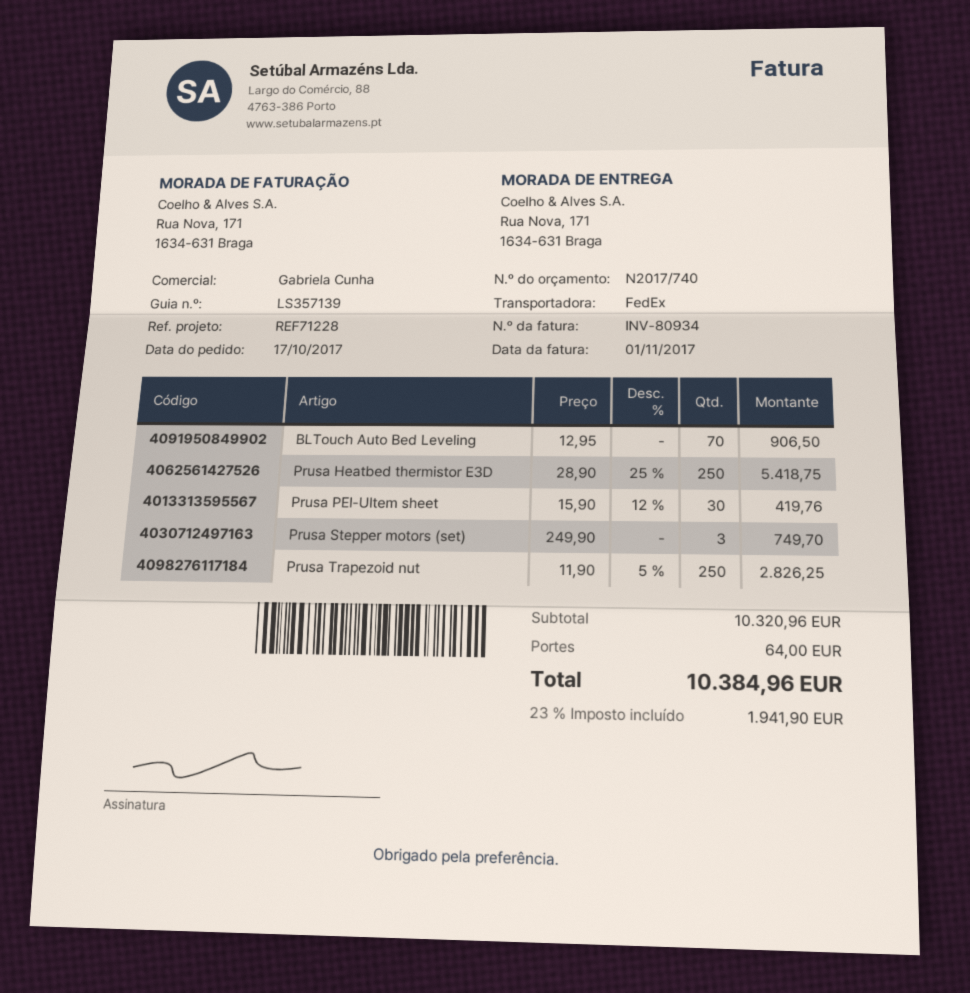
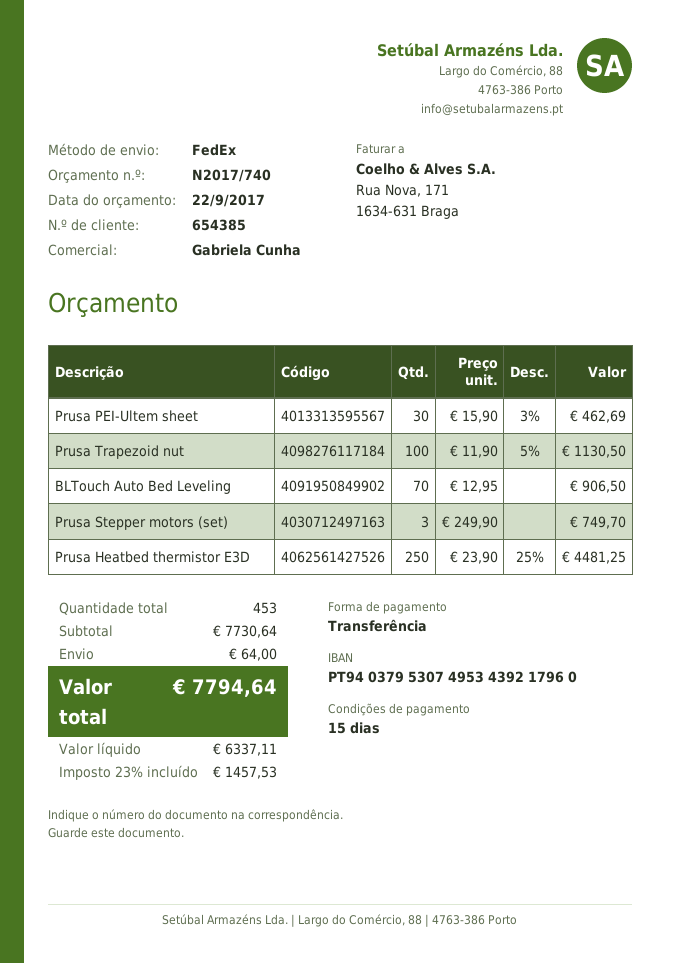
Prusa Heatbed thermistor E3D: 250 x 28.90 - 25% = 5418.75 -> 250 x 23.90 - 25% = 4481.25
Prusa PEI-Ultem sheet: 30 x 15.90 - 12% = 419.76 -> 30 x 15.90 - 3% = 462.69
Prusa Trapezoid nut: 250 x 11.90 - 5% = 2826.25 -> 100 x 11.90 - 5% = 1130.50
subtotal: 10320.96 -> 7730.64
tax: 23% = 1941.90 -> 23% = 1457.53
total: 10384.96 -> 7794.64

